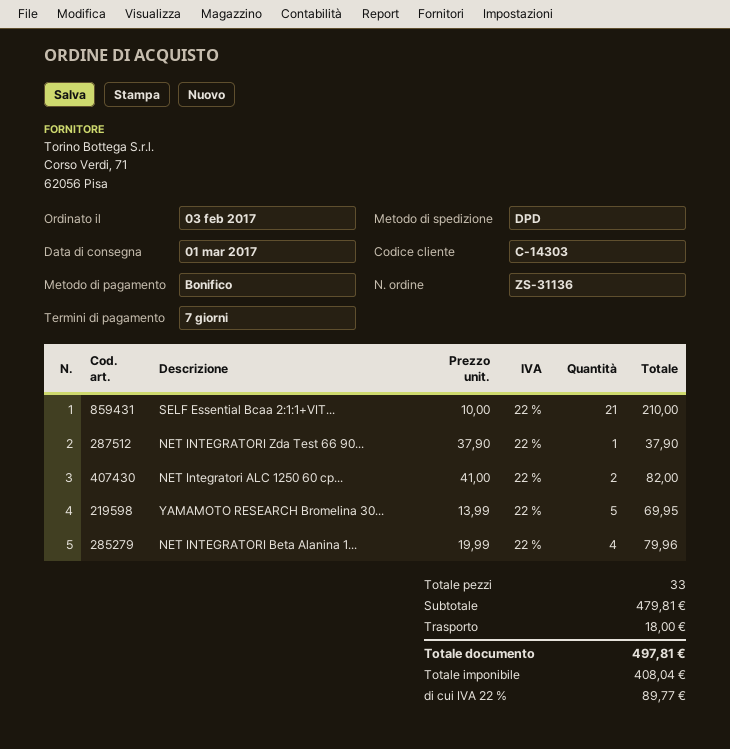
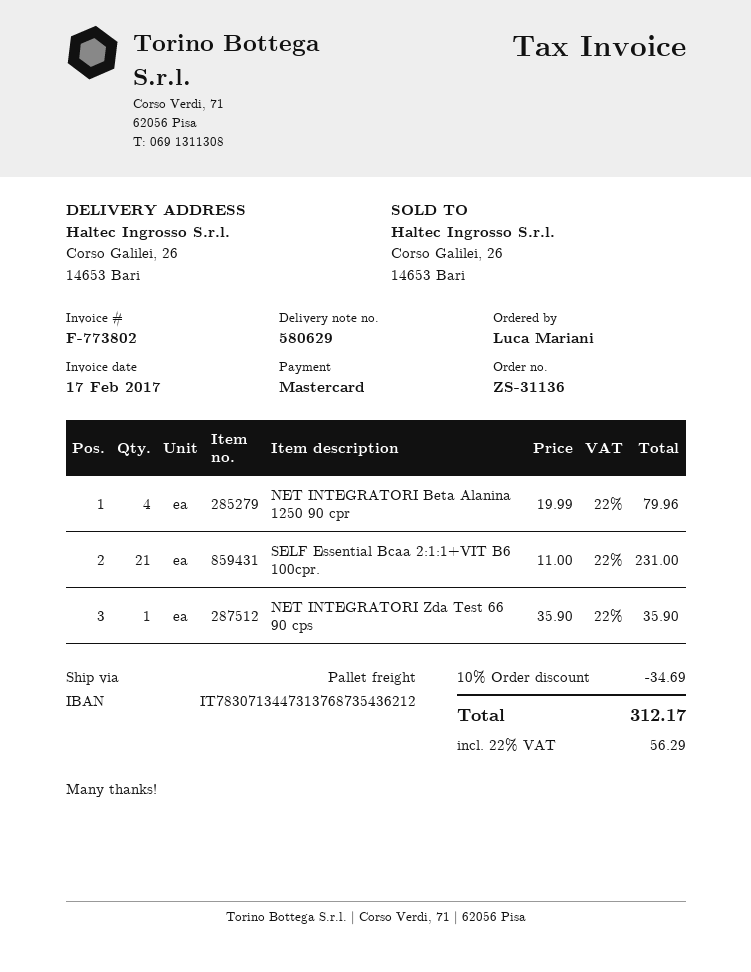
payment method: bank transfer -> Mastercard
shipping method: DPD -> pallet freight
SELF Essential Bcaa 2:1:1+VIT...: 21 x 10.00 = 210.00 -> 21 x 11.00 = 231.00
NET INTEGRATORI Zda Test 66 90...: 1 x 37.90 = 37.90 -> 1 x 35.90 = 35.90
NET Integratori ALC 1250 60 cp...: 2 x 41.00 = 82.00 -> none
YAMAMOTO RESEARCH Bromelina 30...: 5 x 13.99 = 69.95 -> none
discount: none -> 10% = 34.69
shipping: 18.00 -> none
tax: 22% = 89.77 -> 22% = 56.29
total: 497.81 -> 312.17

